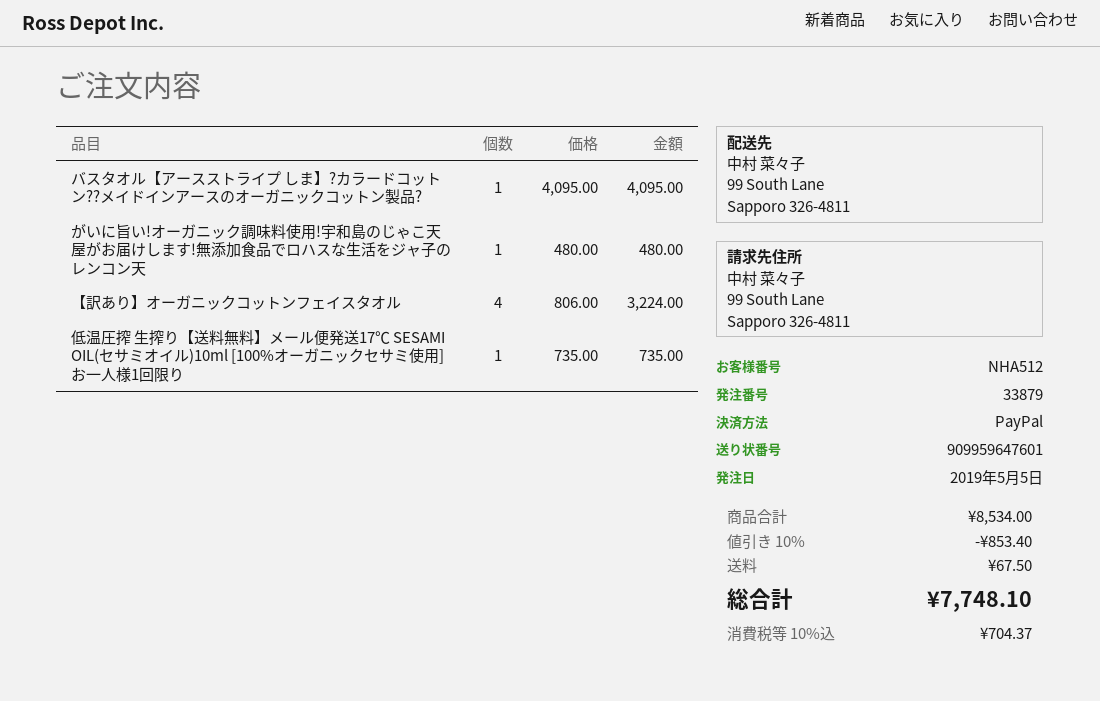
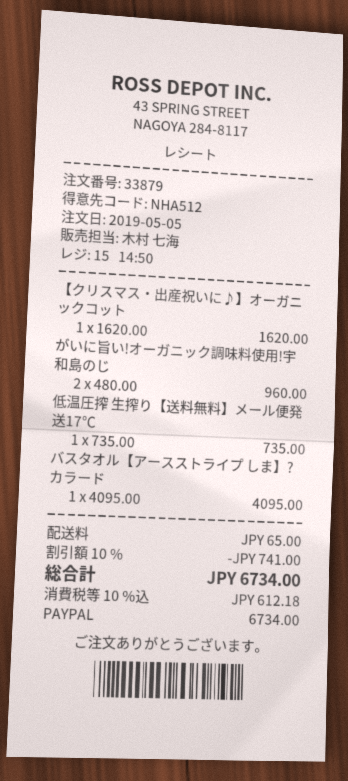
がいに旨い!オーガニック調味料使用!宇和島のじゃこ天屋がお届けします!無添加食品でロハスな生活をジャ子のレンコン天: 1 x 480.00 = 480.00 -> 2 x 480.00 = 960.00
【訳あり】オーガニックコットンフェイスタオル: 4 x 806.00 = 3224.00 -> none
【クリスマス・出産祝いに♪】オーガニックコット: none -> 1 x 1620.00 = 1620.00
discount: 10% = 853.40 -> 10% = 741.00
shipping: 67.50 -> 65.00
tax: 10% = 704.37 -> 10% = 612.18
total: 7748.10 -> 6734.00

